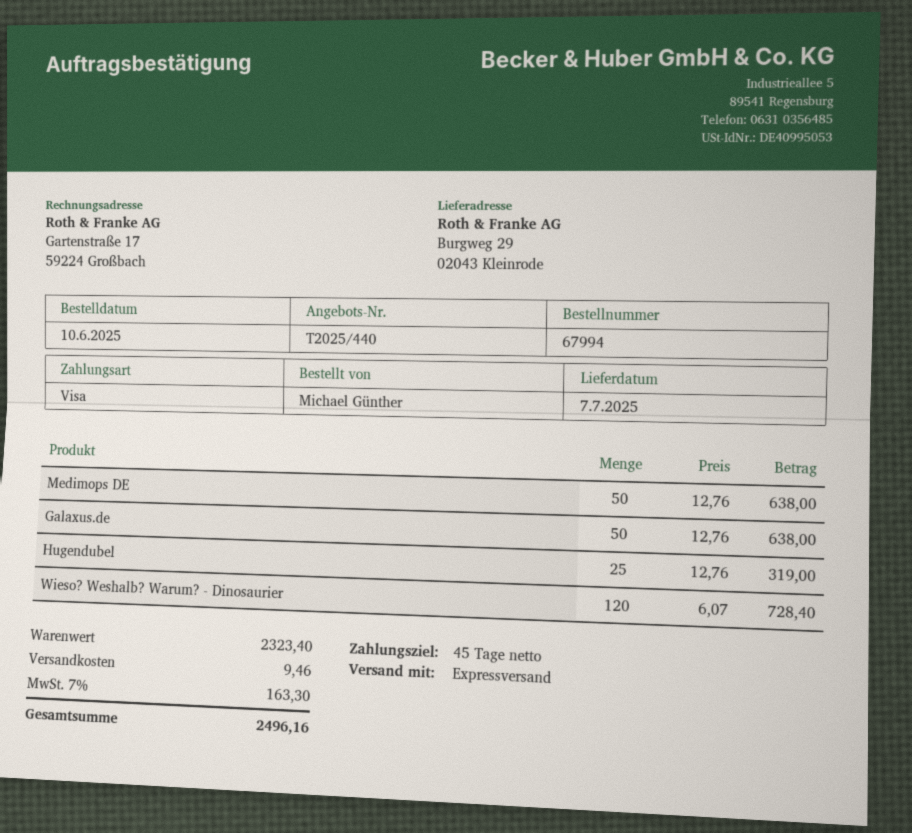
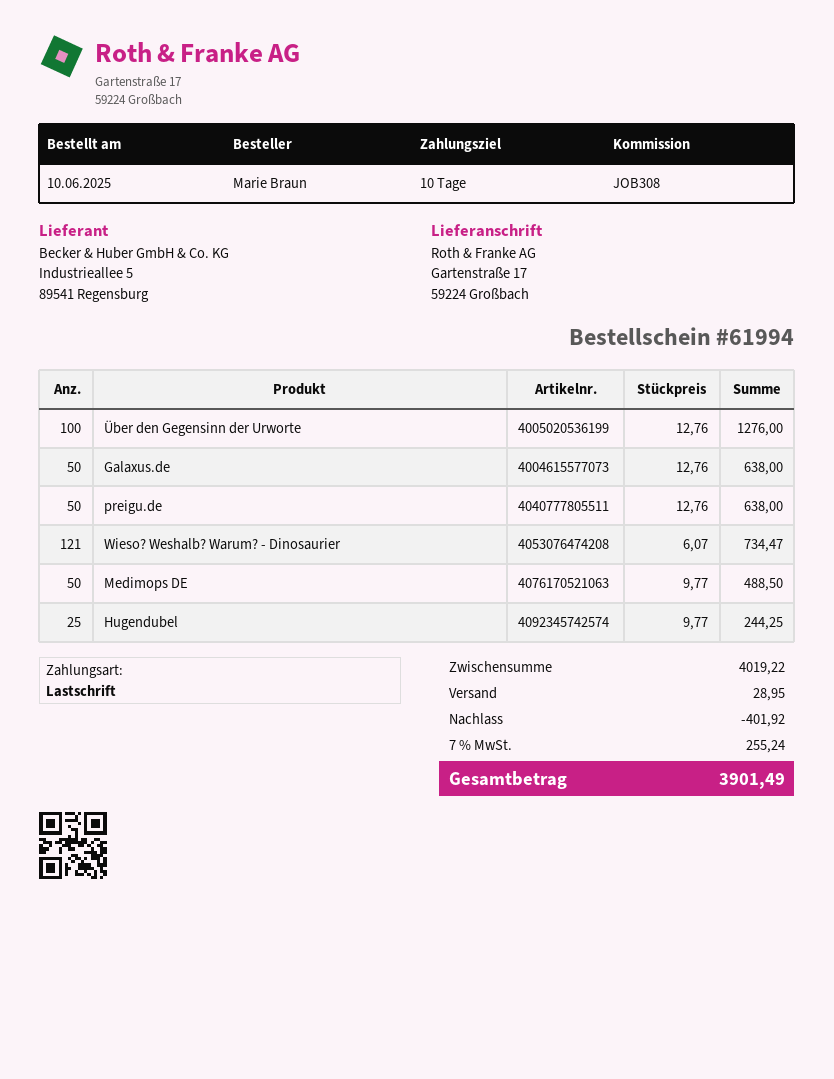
order number: 67994 -> 61994
payment terms: 45 days -> 10 days
ordered by: Michael Günther -> Marie Braun
payment method: Visa -> direct debit
ship to: Burgweg 29, 02043 Kleinrode -> Gartenstraße 17, 59224 Großbach
Medimops DE: 50 x 12.76 = 638.00 -> 50 x 9.77 = 488.50
Hugendubel: 25 x 12.76 = 319.00 -> 25 x 9.77 = 244.25
Wieso? Weshalb? Warum? - Dinosaurier: 120 x 6.07 = 728.40 -> 121 x 6.07 = 734.47
Über den Gegensinn der Urworte: none -> 100 x 12.76 = 1276.00
preigu.de: none -> 50 x 12.76 = 638.00
subtotal: 2323.40 -> 4019.22
discount: none -> 401.92
shipping: 9.46 -> 28.95
tax: 7% = 163.30 -> 7% = 255.24
total: 2496.16 -> 3901.49

